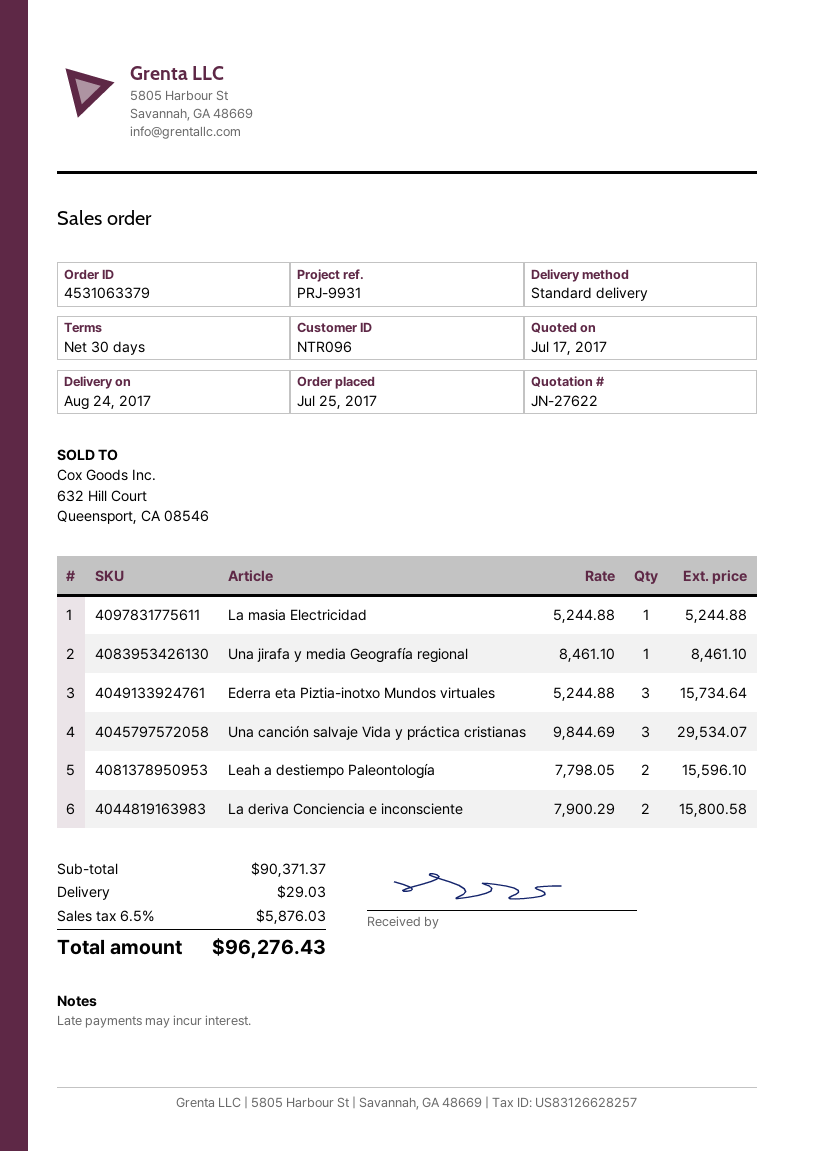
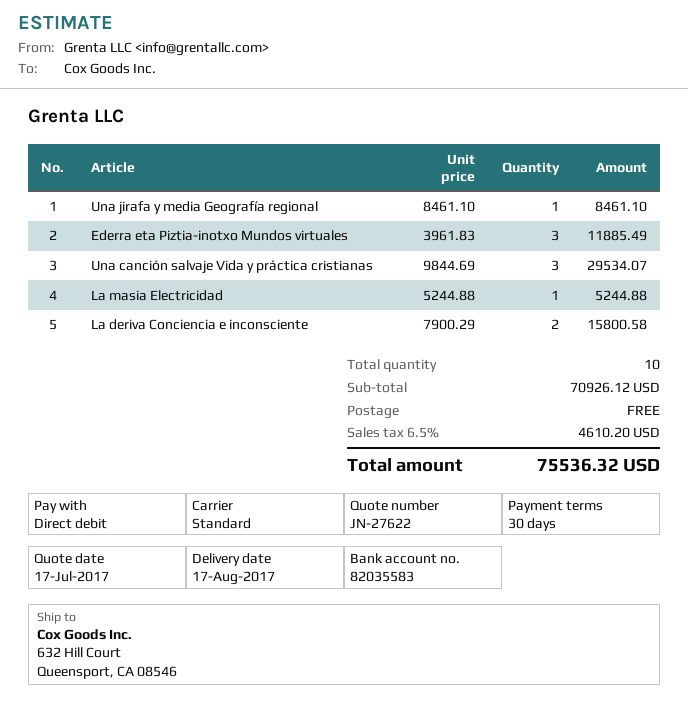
delivery date: 2017-08-24 -> 2017-08-17
Ederra eta Piztia-inotxo Mundos virtuales: 3 x 5244.88 = 15734.64 -> 3 x 3961.83 = 11885.49
Leah a destiempo Paleontología: 2 x 7798.05 = 15596.10 -> none
subtotal: 90371.37 -> 70926.12
shipping: 29.03 -> 0.00
tax: 6.5% = 5876.03 -> 6.5% = 4610.20
total: 96276.43 -> 75536.32

